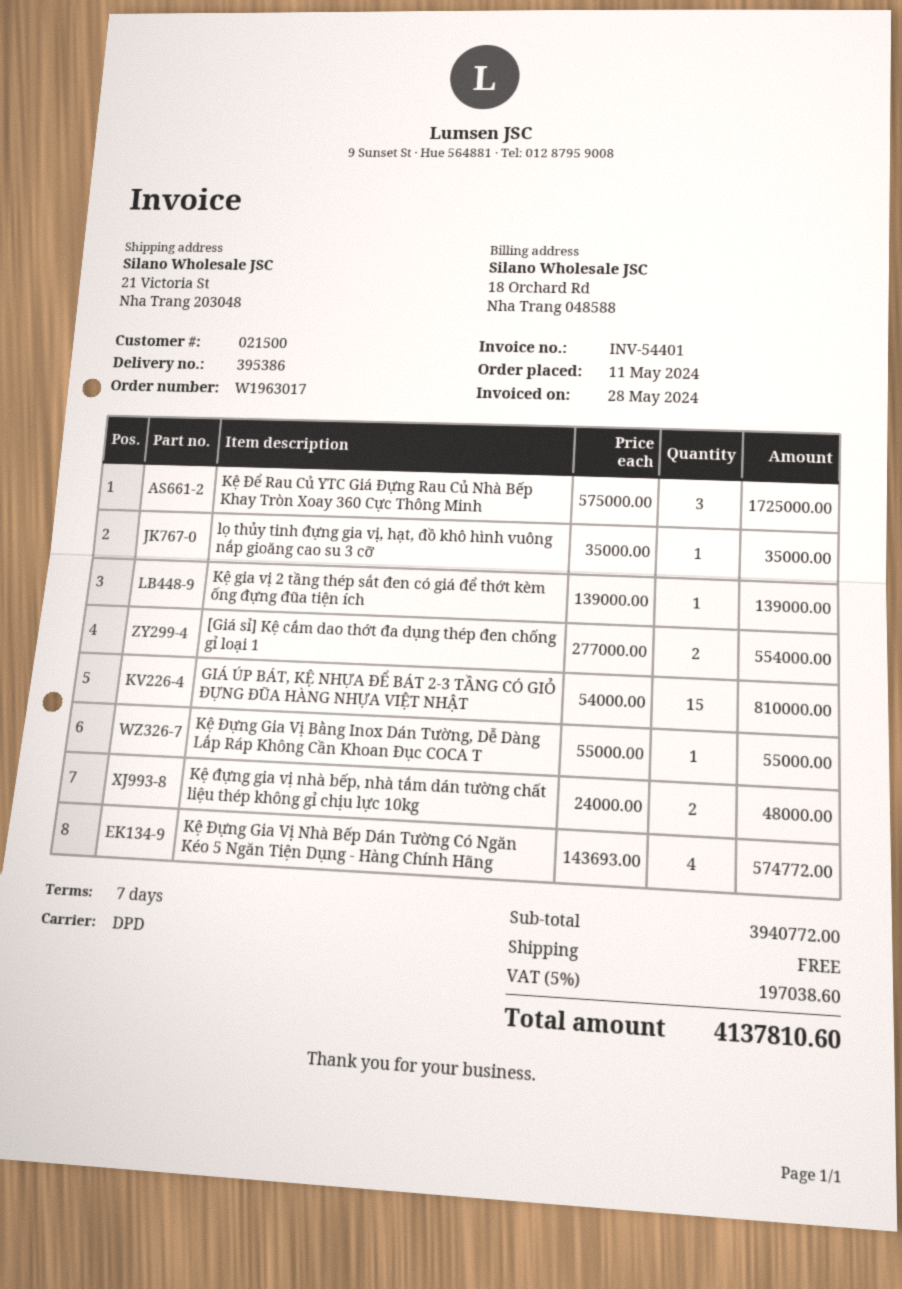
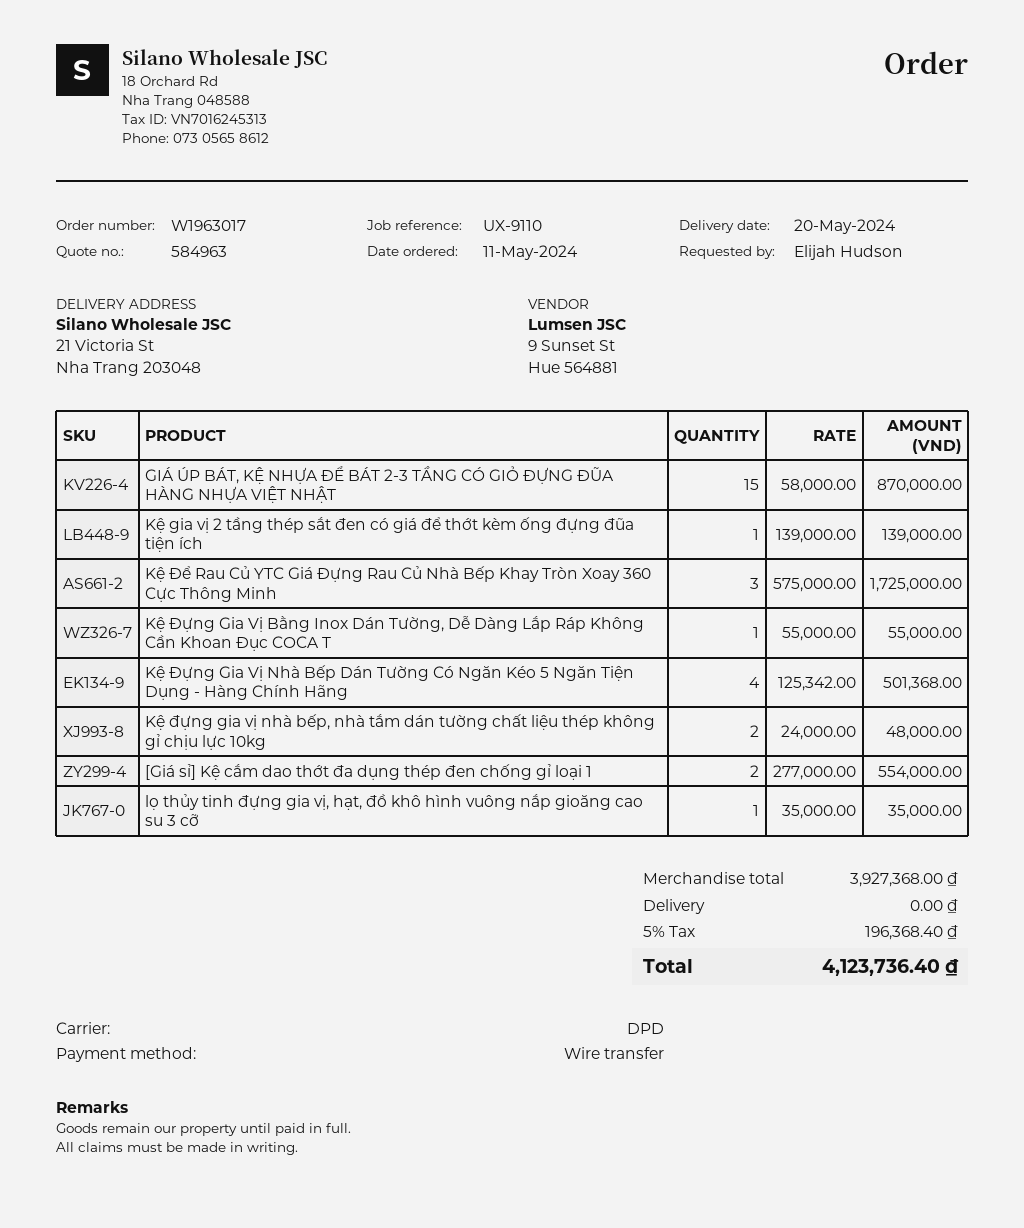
GIÁ ÚP BÁT, KỆ NHỰA ĐỂ BÁT 2-3 TẦNG CÓ GIỎ ĐỰNG ĐŨA HÀNG NHỰA VIỆT NHẬT: 15 x 54000.00 = 810000.00 -> 15 x 58000.00 = 870000.00
Kệ Đựng Gia Vị Nhà Bếp Dán Tường Có Ngăn Kéo 5 Ngăn Tiện Dụng - Hàng Chính Hãng: 4 x 143693.00 = 574772.00 -> 4 x 125342.00 = 501368.00
subtotal: 3940772.00 -> 3927368.00
tax: 5% = 197038.60 -> 5% = 196368.40
total: 4137810.60 -> 4123736.40

